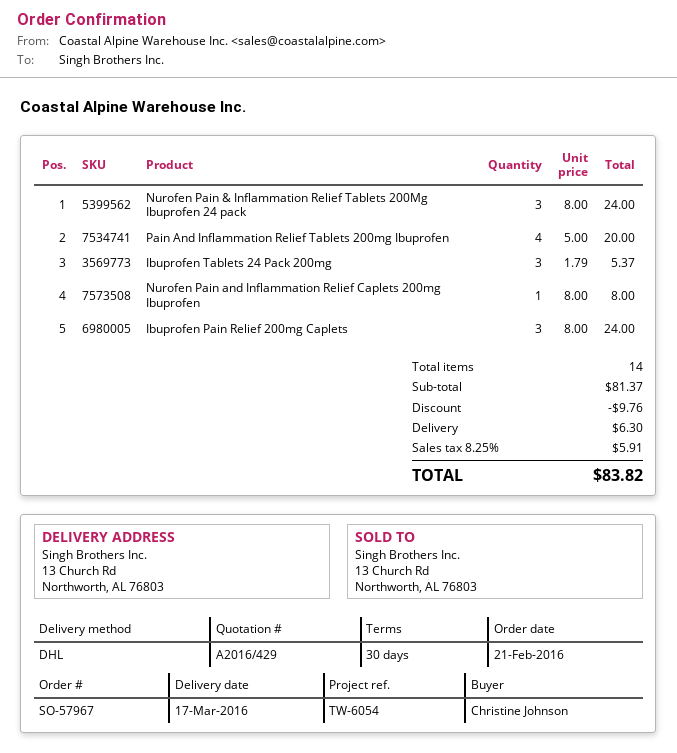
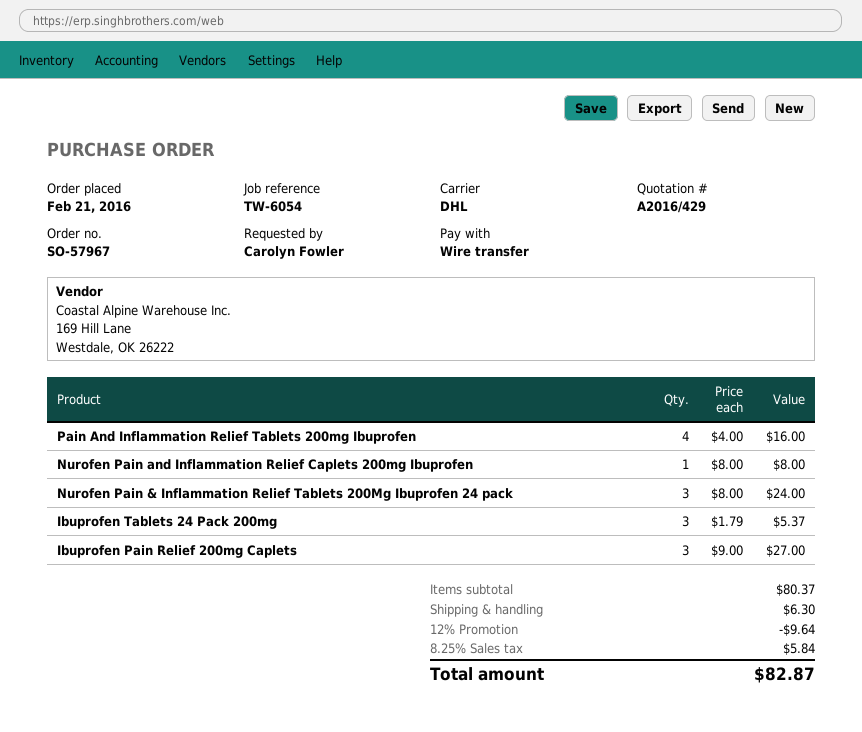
ordered by: Christine Johnson -> Carolyn Fowler
Pain And Inflammation Relief Tablets 200mg Ibuprofen: 4 x 5.00 = 20.00 -> 4 x 4.00 = 16.00
Ibuprofen Pain Relief 200mg Caplets: 3 x 8.00 = 24.00 -> 3 x 9.00 = 27.00
subtotal: 81.37 -> 80.37
discount: 9.76 -> 9.64
tax: 8.25% = 5.91 -> 8.25% = 5.84
total: 83.82 -> 82.87

